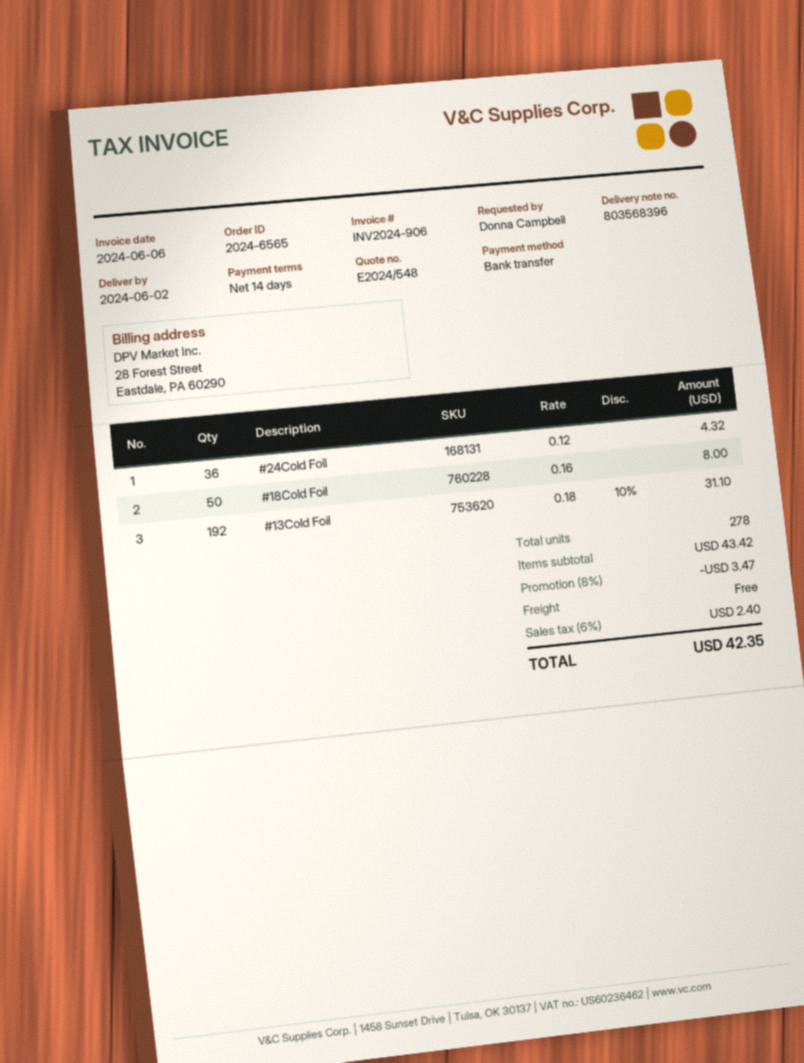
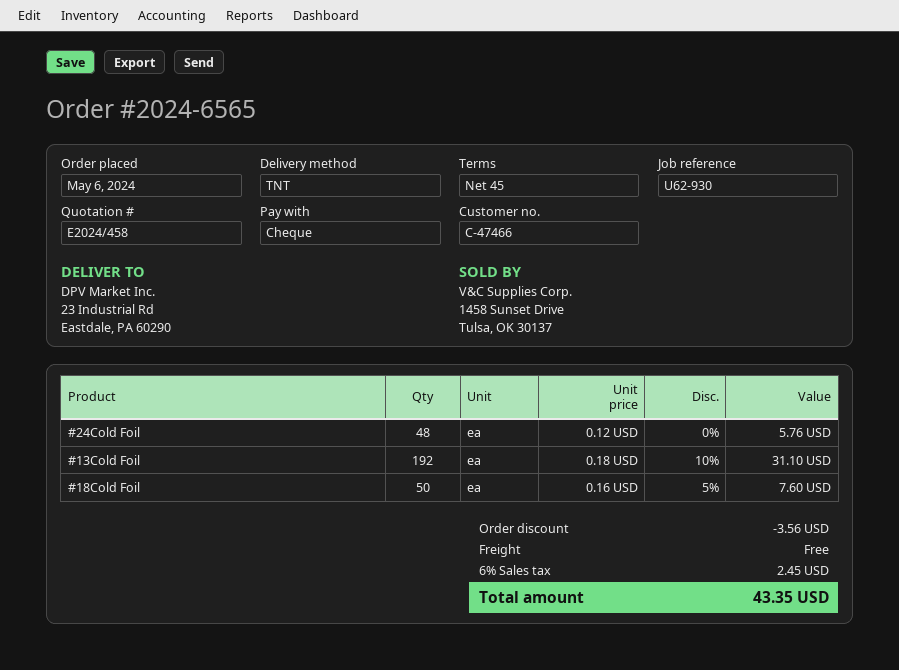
quote number: E2024/548 -> E2024/458
payment terms: 14 days -> 45 days
payment method: bank transfer -> cheque
#24Cold Foil: 36 x 0.12 = 4.32 -> 48 x 0.12 = 5.76
#18Cold Foil: 50 x 0.16 = 8.00 -> 50 x 0.16 - 5% = 7.60
discount: 3.47 -> 3.56
tax: 6% = 2.40 -> 6% = 2.45
total: 42.35 -> 43.35

